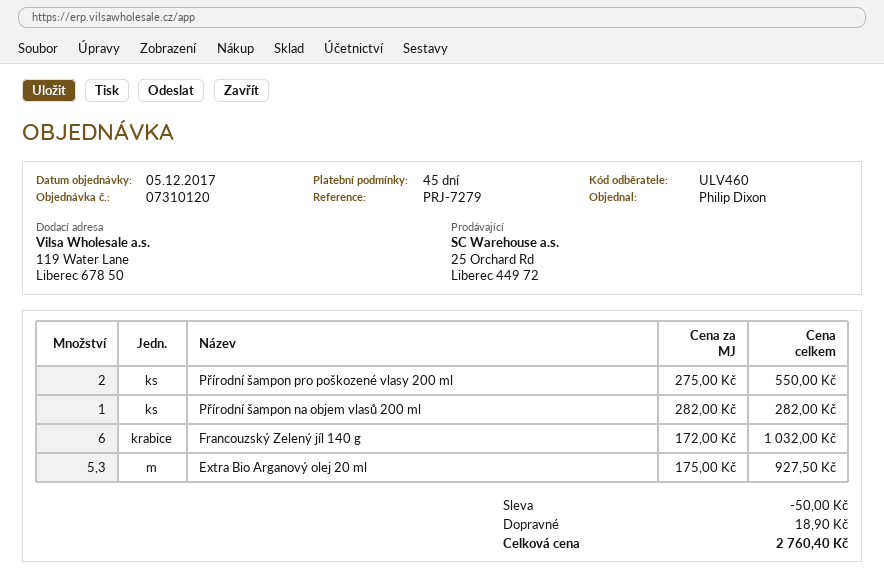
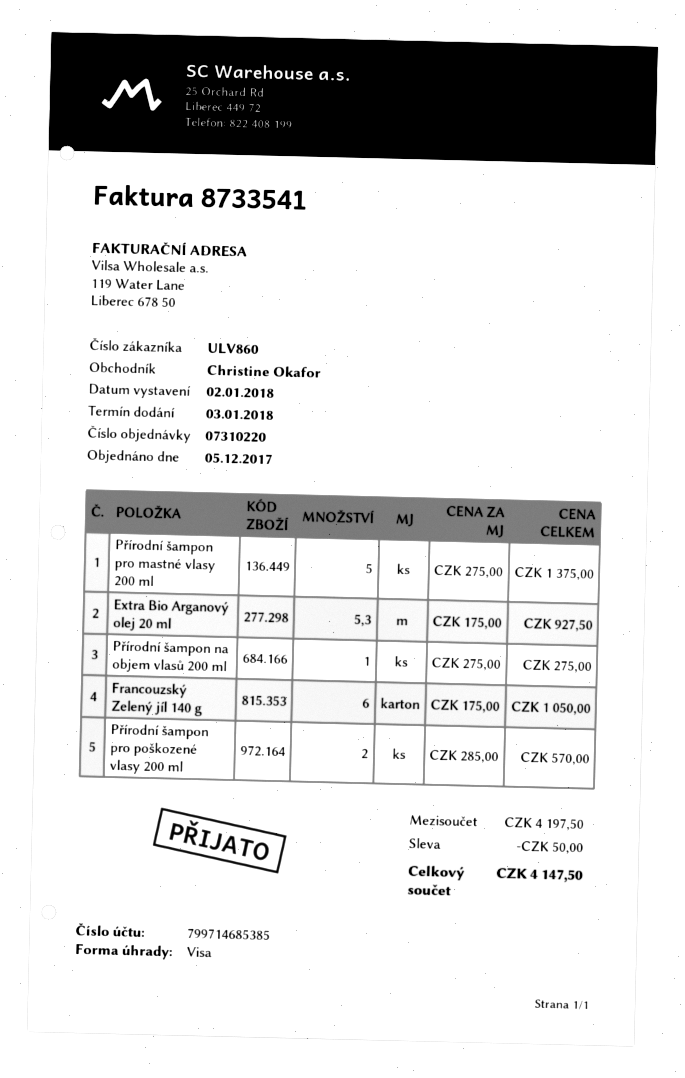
order number: 07310120 -> 07310220
customer number: ULV460 -> ULV860
Přírodní šampon pro poškozené vlasy 200 ml: 2 x 275.00 = 550.00 -> 2 x 285.00 = 570.00
Přírodní šampon na objem vlasů 200 ml: 1 x 282.00 = 282.00 -> 1 x 275.00 = 275.00
Francouzský Zelený jíl 140 g: 6 x 172.00 = 1032.00 -> 6 x 175.00 = 1050.00
Přírodní šampon pro mastné vlasy 200 ml: none -> 5 x 275.00 = 1375.00
shipping: 18.90 -> none
total: 2760.40 -> 4147.50

